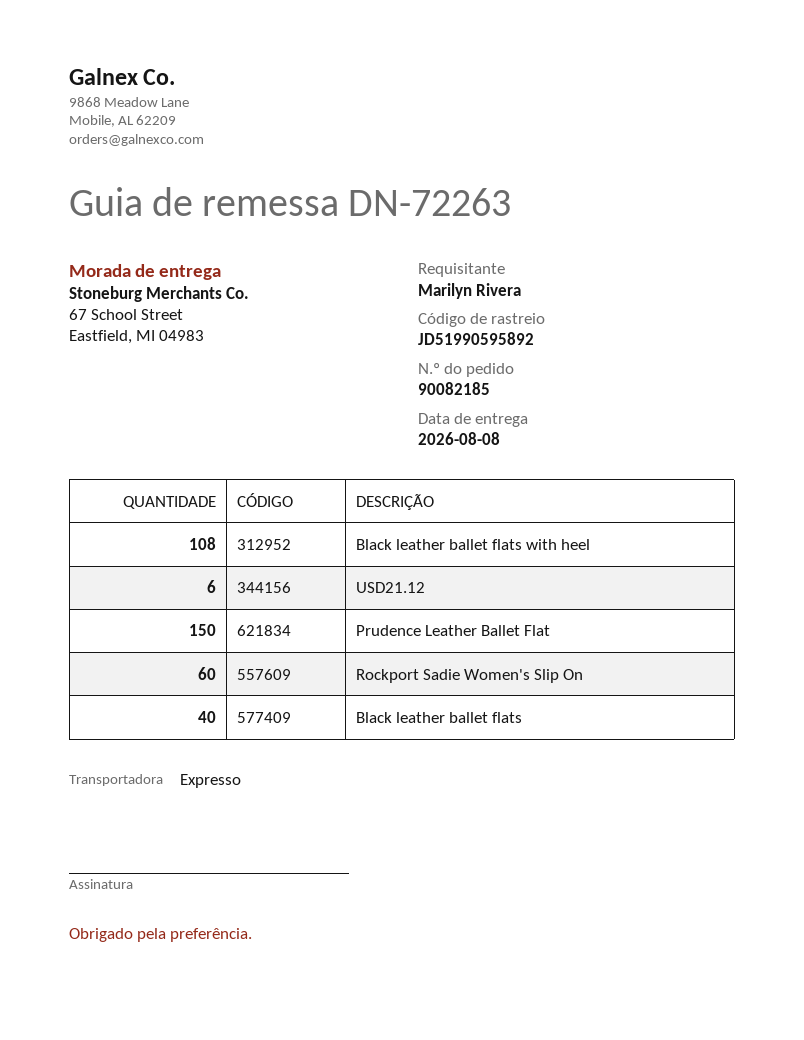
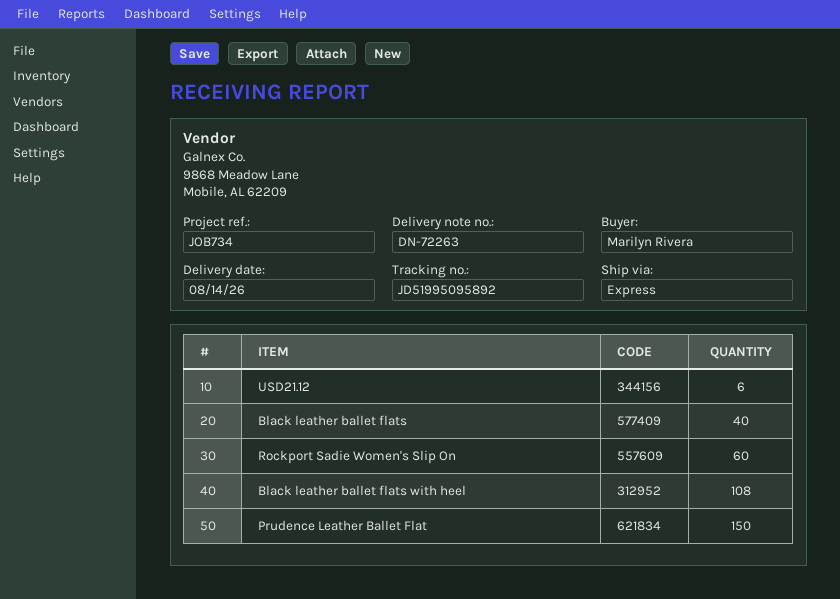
delivery date: 2026-08-08 -> 2026-08-14
tracking number: JD51990595892 -> JD51995095892

